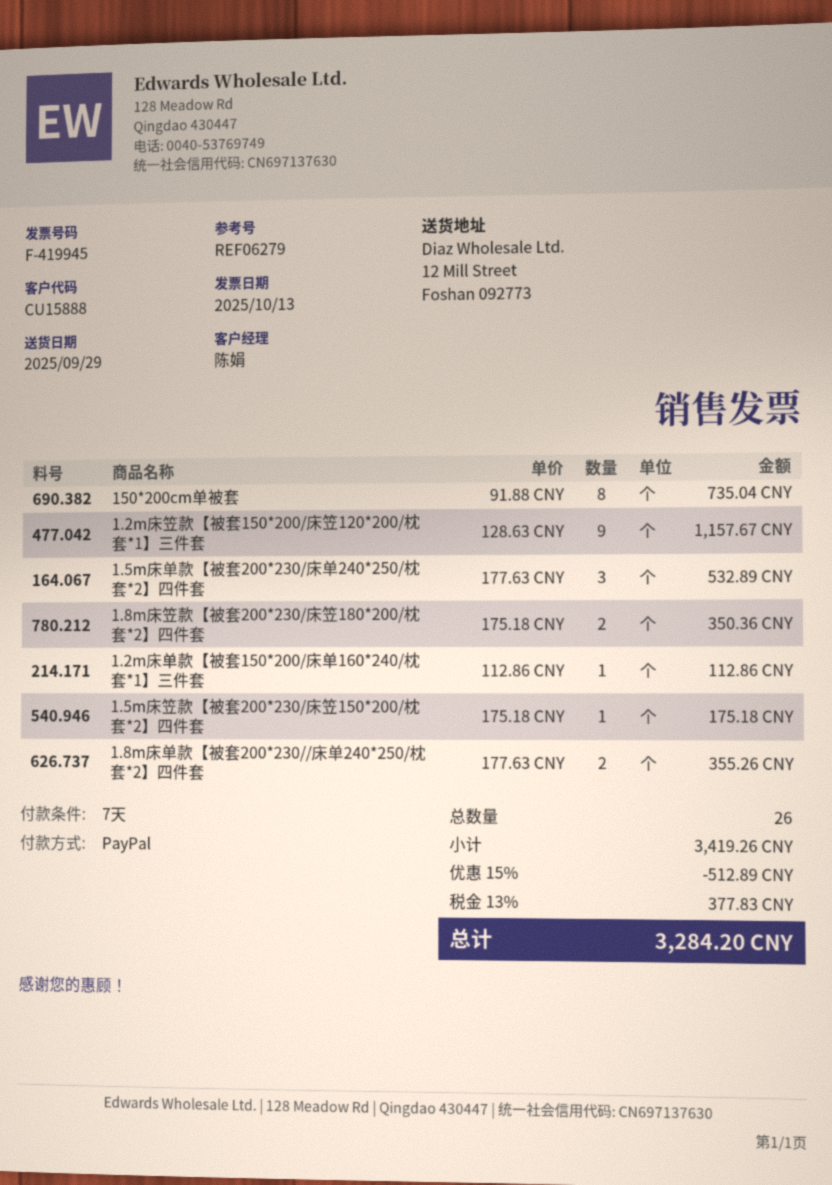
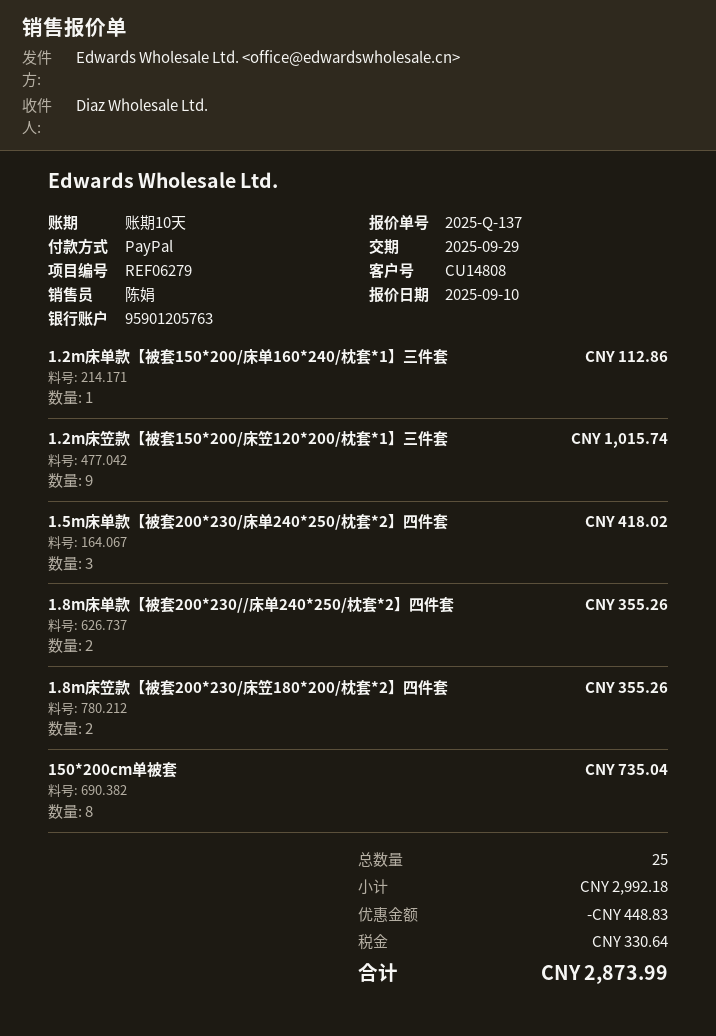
payment terms: 7 days -> 10 days
customer number: CU15888 -> CU14808
1.2m床笠款【被套150*200/床笠120*200/枕套*1】三件套: 9 for 1157.67 -> 9 for 1015.74
1.5m床单款【被套200*230/床单240*250/枕套*2】四件套: 3 for 532.89 -> 3 for 418.02
1.8m床笠款【被套200*230/床笠180*200/枕套*2】四件套: 2 for 350.36 -> 2 for 355.26
1.5m床笠款【被套200*230/床笠150*200/枕套*2】四件套: 1 for 175.18 -> none
total quantity: 26 -> 25
subtotal: 3419.26 -> 2992.18
discount: 512.89 -> 448.83
tax: 377.83 -> 330.64
total: 3284.20 -> 2873.99

